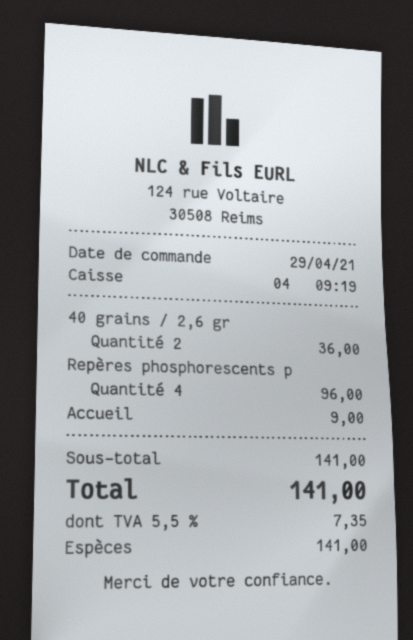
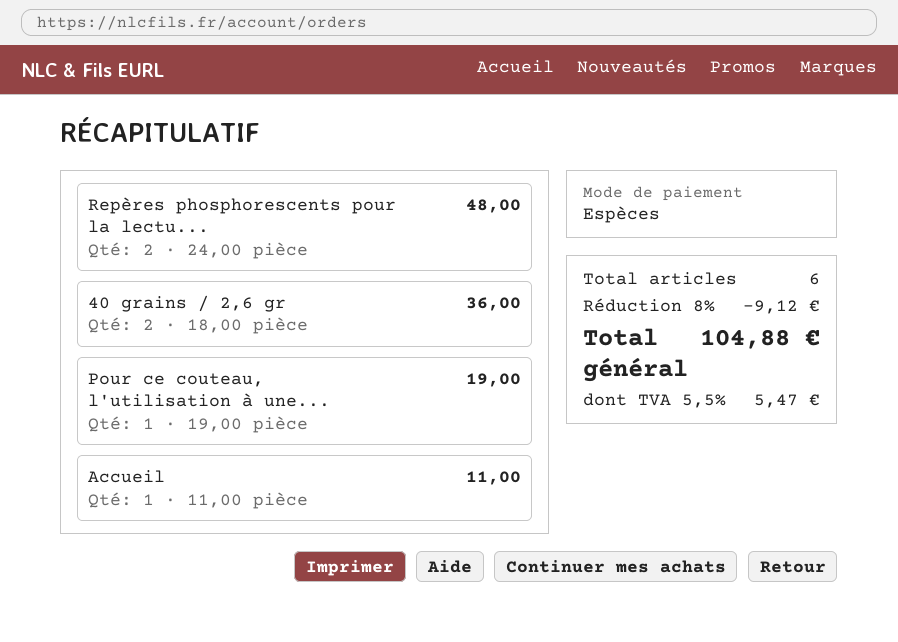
Repères phosphorescents p: 4 for 96.00 -> 2 for 48.00
Accueil: 1 for 9.00 -> 1 for 11.00
Pour ce couteau, l'utilisation à une...: none -> 1 for 19.00
discount: none -> 8% = 9.12
tax: 5.5% = 7.35 -> 5.5% = 5.47
total: 141.00 -> 104.88

